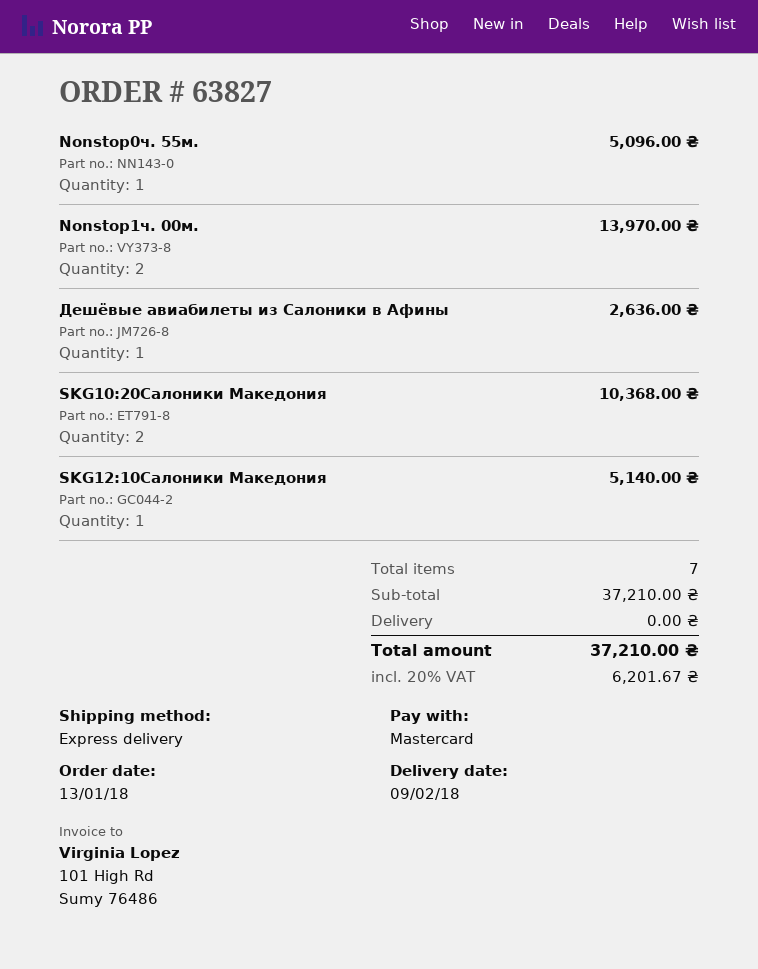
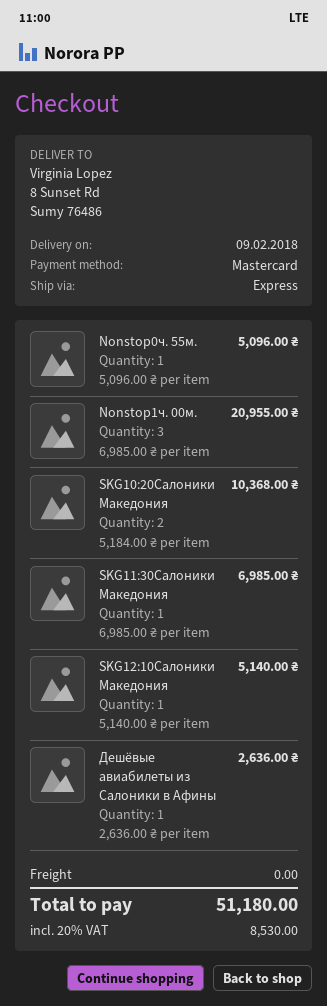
Nonstop1ч. 00м.: 2 for 13970.00 -> 3 for 20955.00
SKG11:30Салоники Македония: none -> 1 for 6985.00
tax: 20% = 6201.67 -> 20% = 8530.00
total: 37210.00 -> 51180.00

